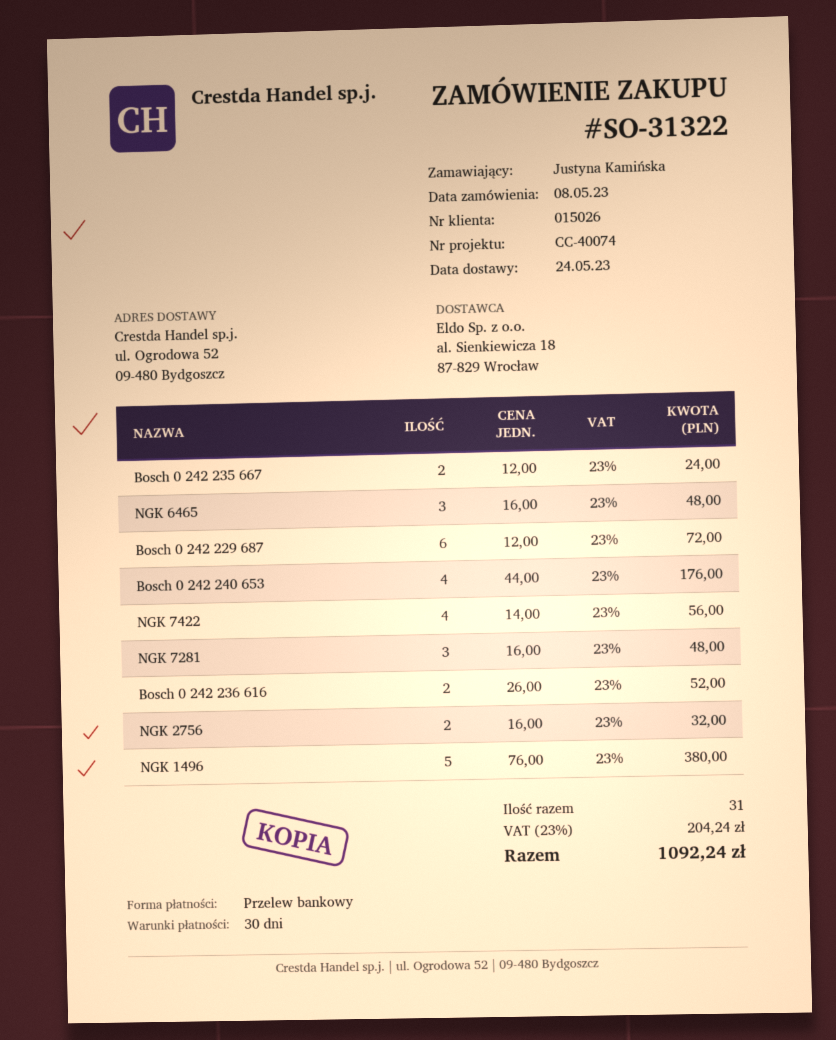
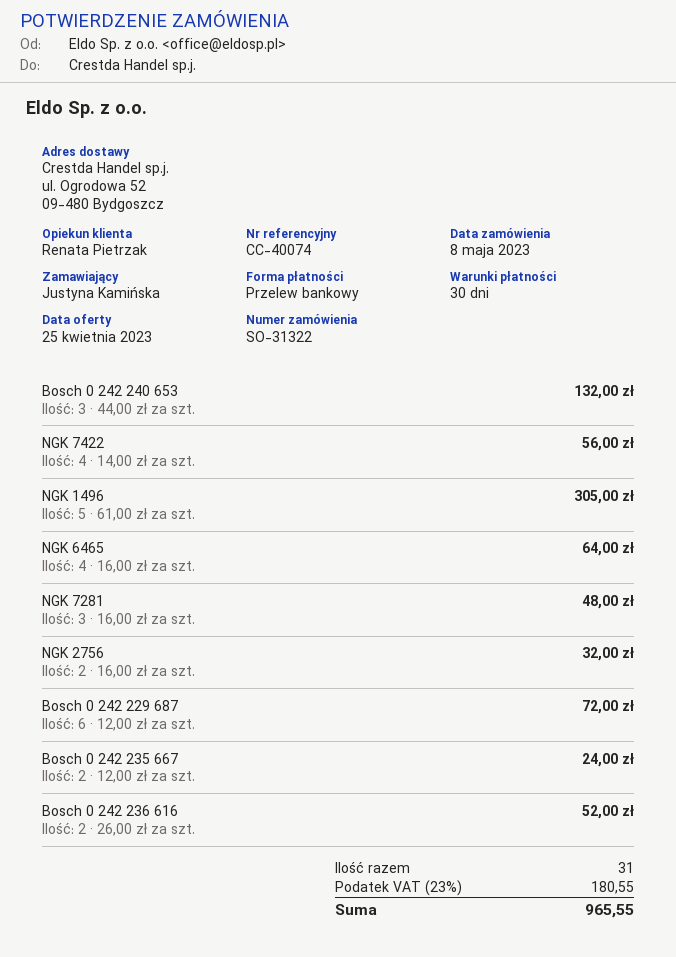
NGK 6465: 3 x 16.00 = 48.00 -> 4 x 16.00 = 64.00
Bosch 0 242 240 653: 4 x 44.00 = 176.00 -> 3 x 44.00 = 132.00
NGK 1496: 5 x 76.00 = 380.00 -> 5 x 61.00 = 305.00
tax: 23% = 204.24 -> 23% = 180.55
total: 1092.24 -> 965.55

